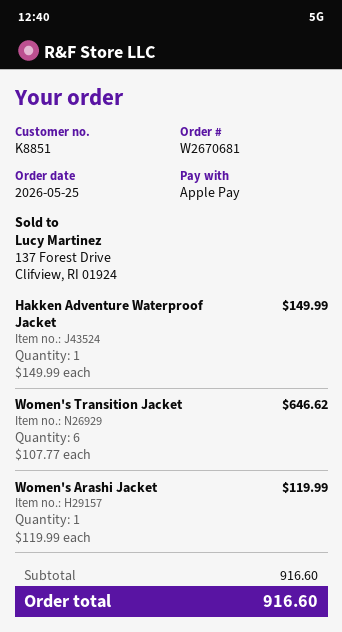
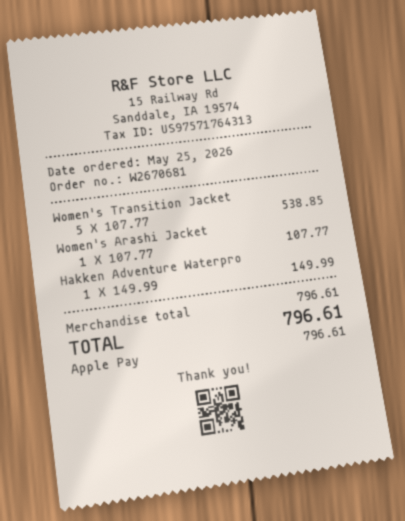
Women's Transition Jacket: 6 x 107.77 = 646.62 -> 5 x 107.77 = 538.85
Women's Arashi Jacket: 1 x 119.99 = 119.99 -> 1 x 107.77 = 107.77
subtotal: 916.60 -> 796.61
total: 916.60 -> 796.61

